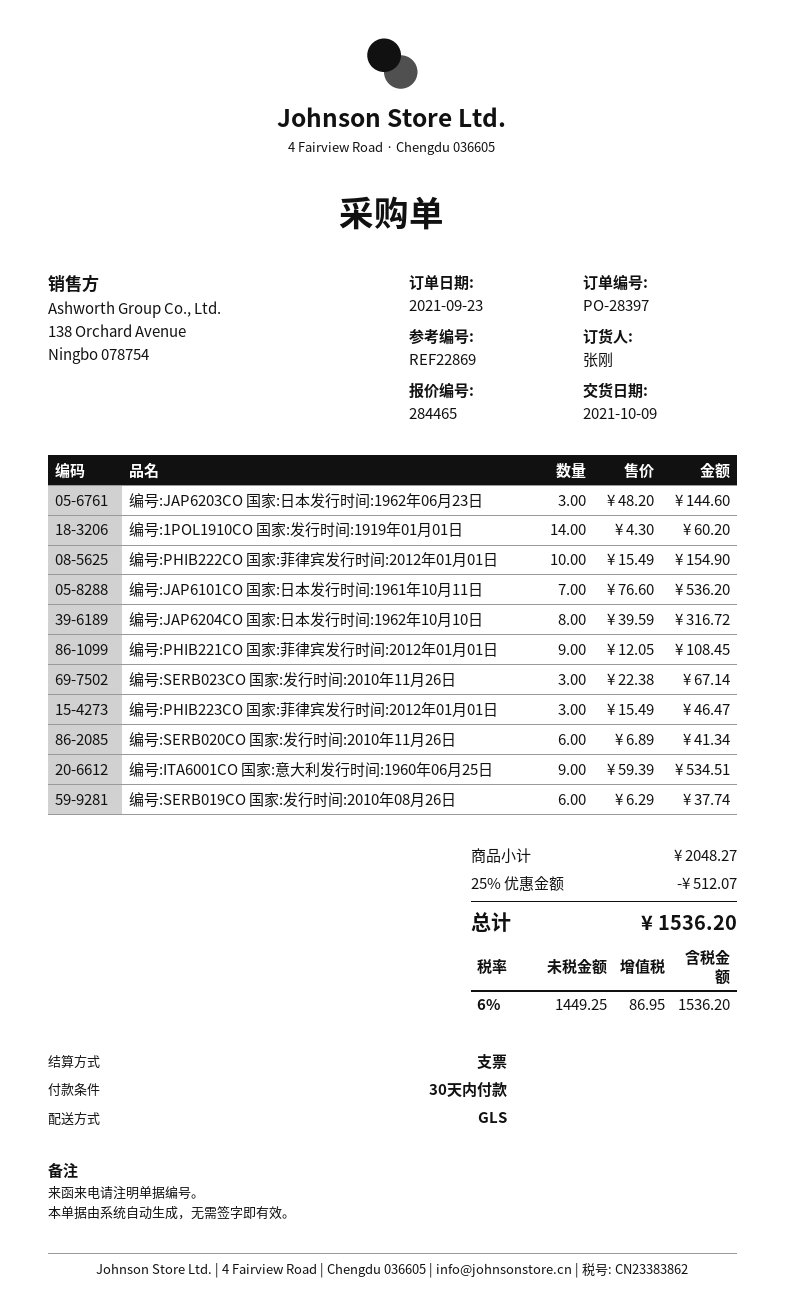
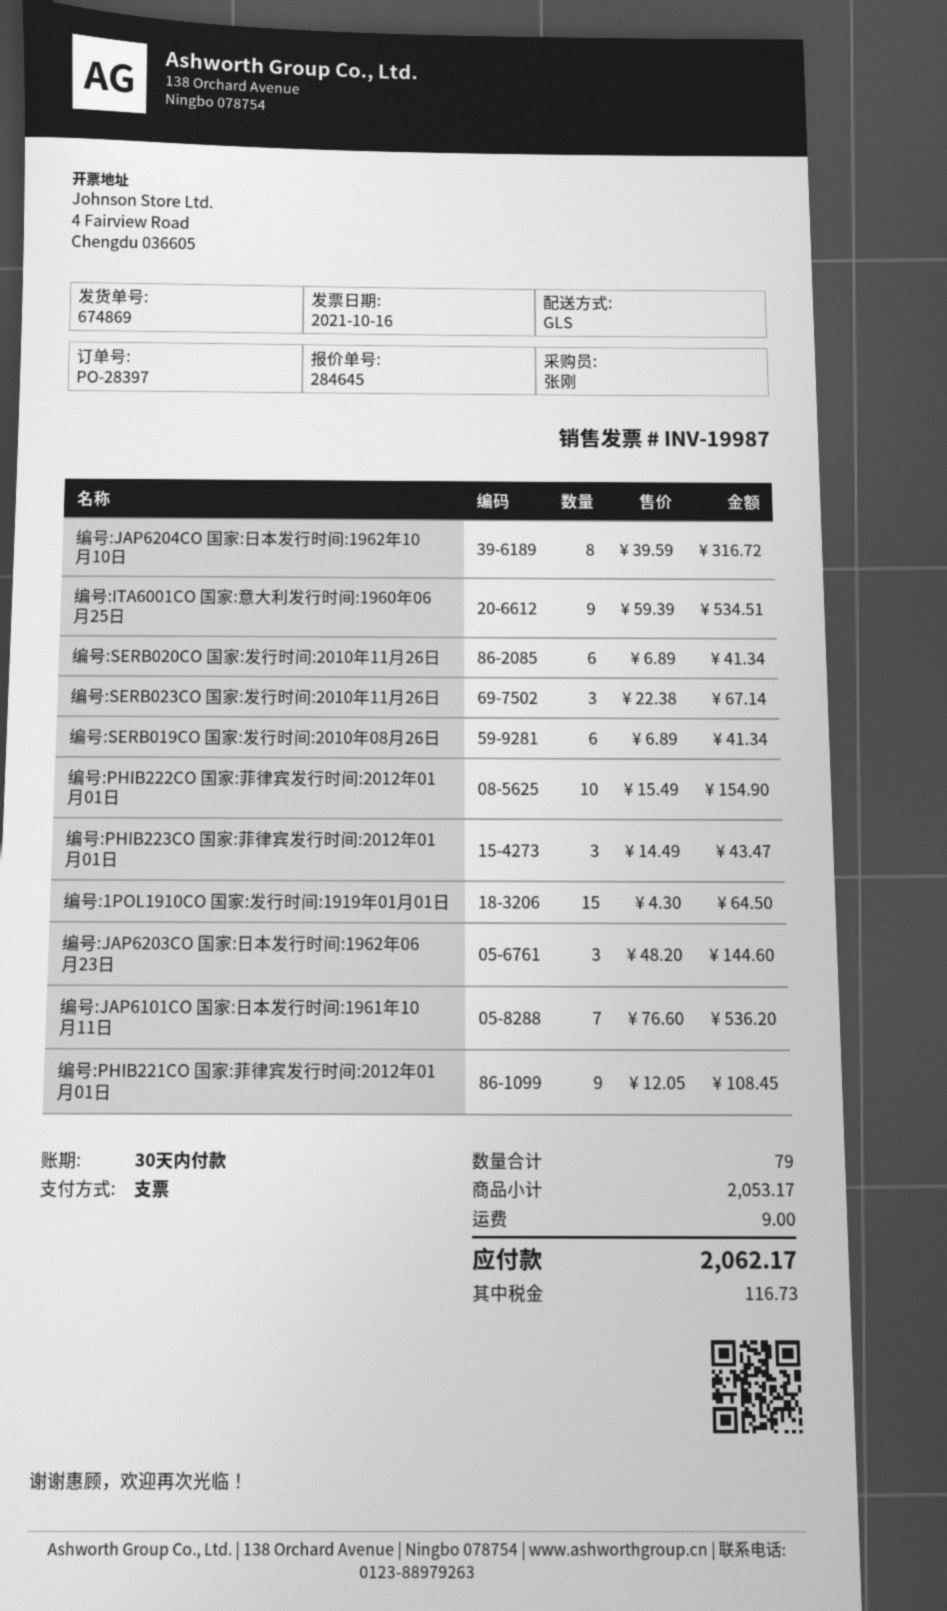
quote number: 284465 -> 284645
编号:1POL1910CO 国家:发行时间:1919年01月01日: 14 x 4.30 = 60.20 -> 15 x 4.30 = 64.50
编号:PHIB223CO 国家:菲律宾发行时间:2012年01月01日: 3 x 15.49 = 46.47 -> 3 x 14.49 = 43.47
编号:SERB019CO 国家:发行时间:2010年08月26日: 6 x 6.29 = 37.74 -> 6 x 6.89 = 41.34
subtotal: 2048.27 -> 2053.17
discount: 25% = 512.07 -> none
shipping: none -> 9.00
tax: 86.95 -> 116.73
total: 1536.20 -> 2062.17

